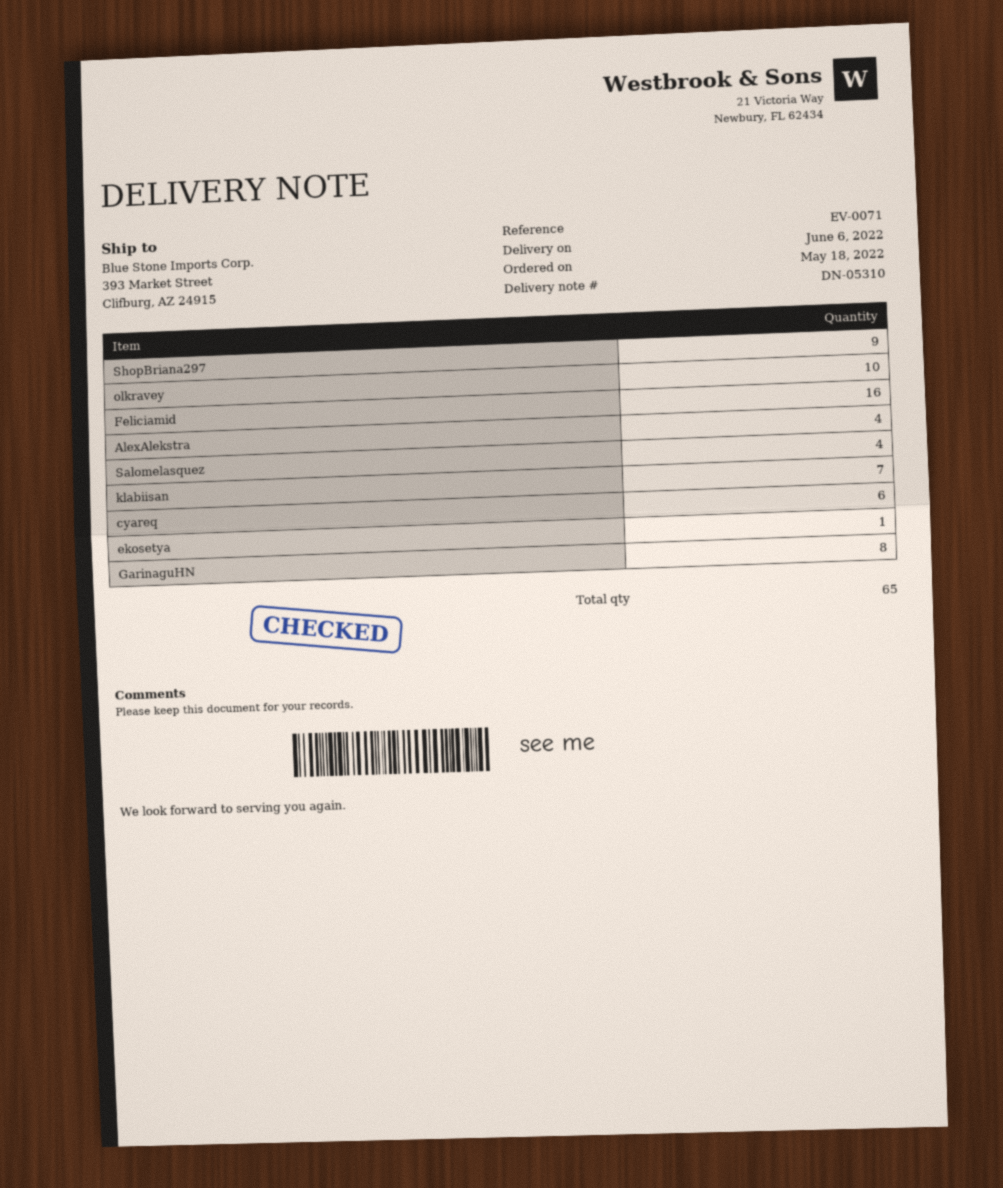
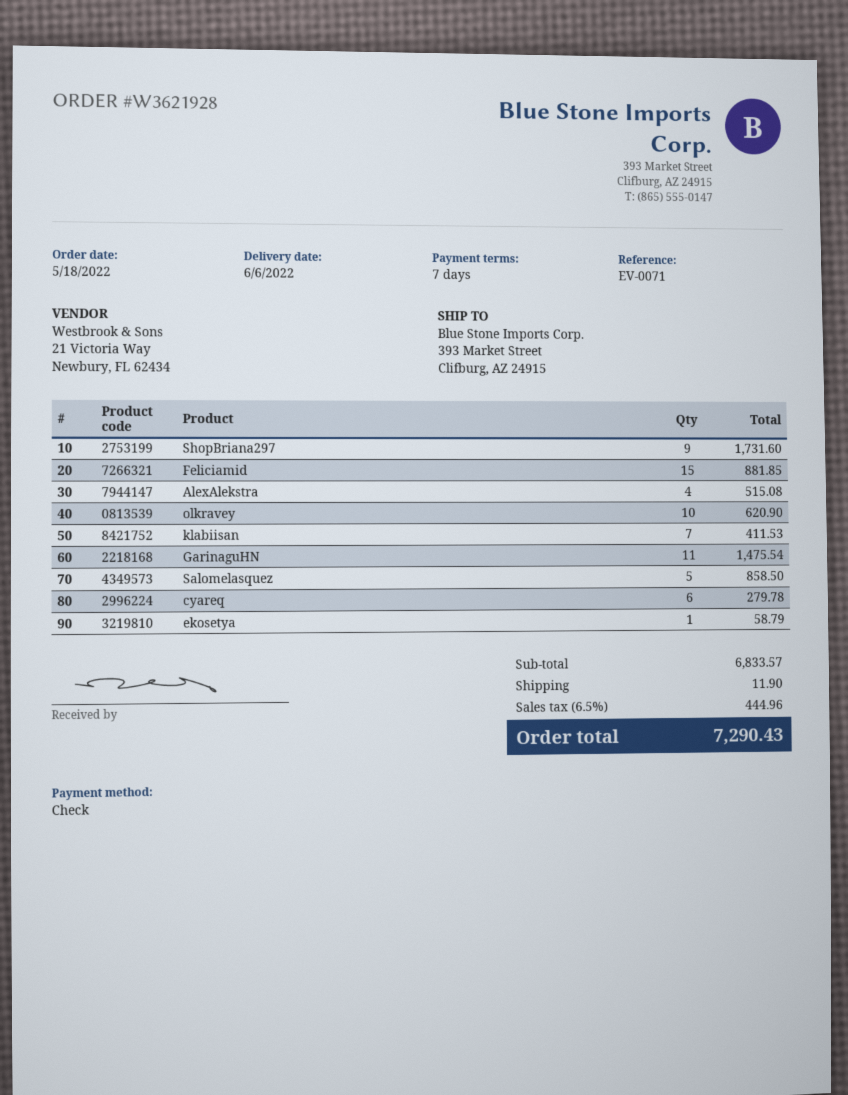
Feliciamid: 16 -> 15
Salomelasquez: 4 -> 5
GarinaguHN: 8 -> 11

